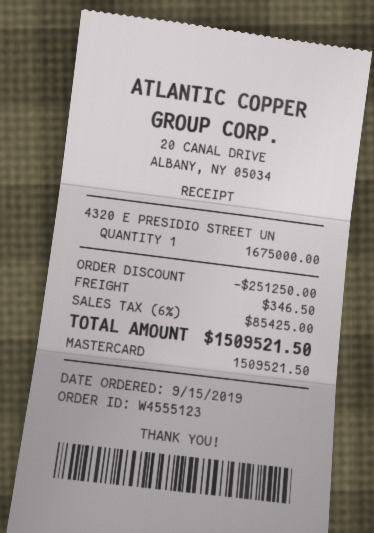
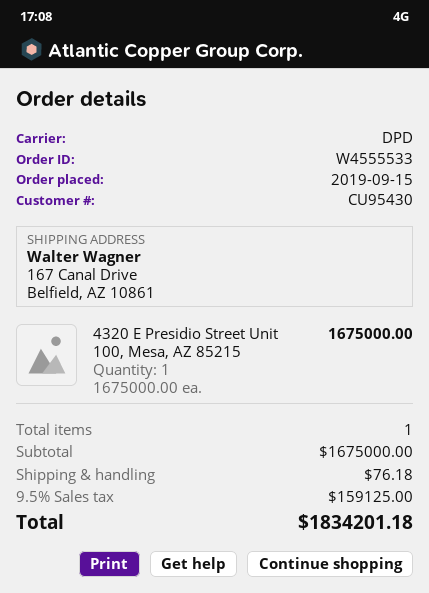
order number: W4555123 -> W4555533
discount: 251250.00 -> none
shipping: 346.50 -> 76.18
tax: 6% = 85425.00 -> 9.5% = 159125.00
total: 1509521.50 -> 1834201.18

